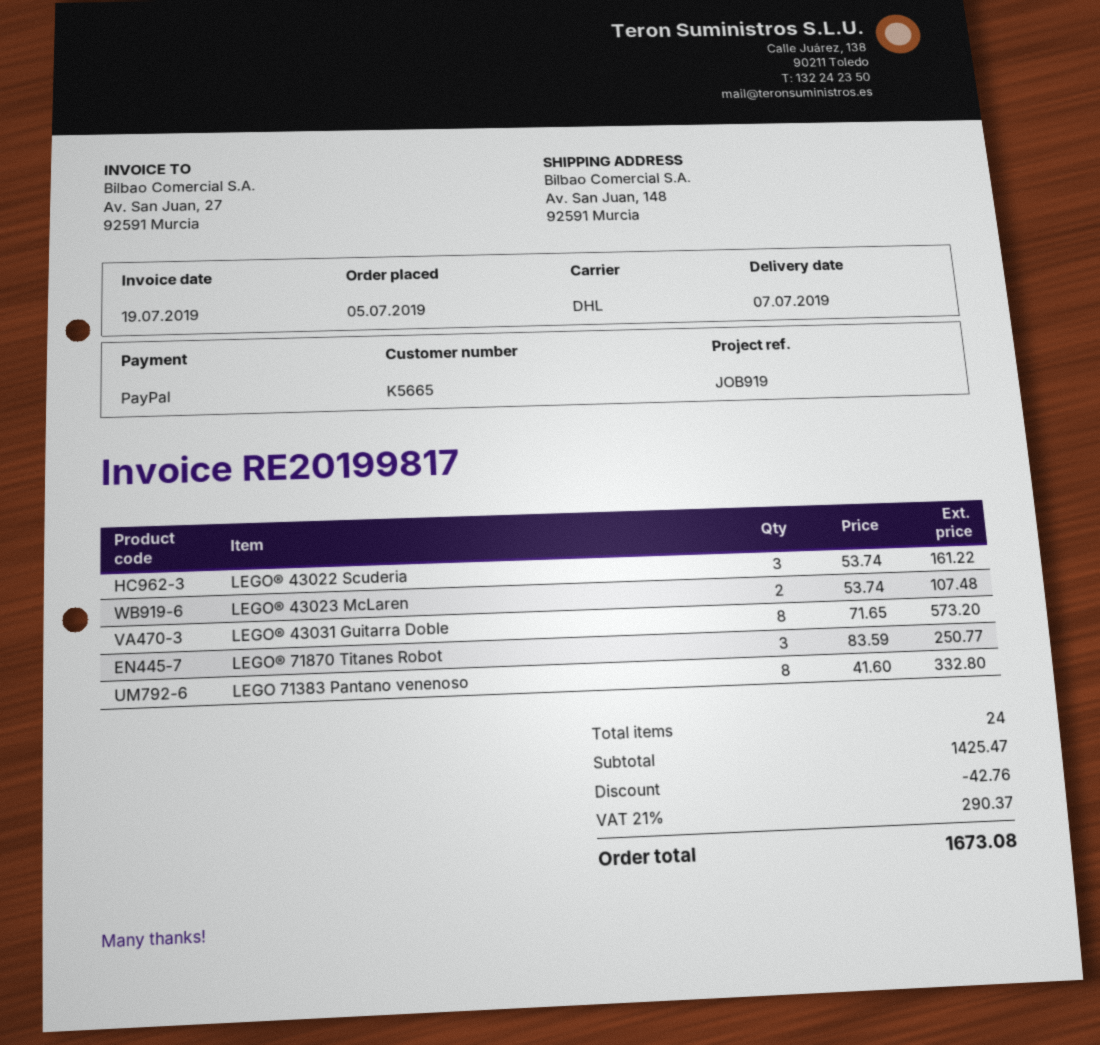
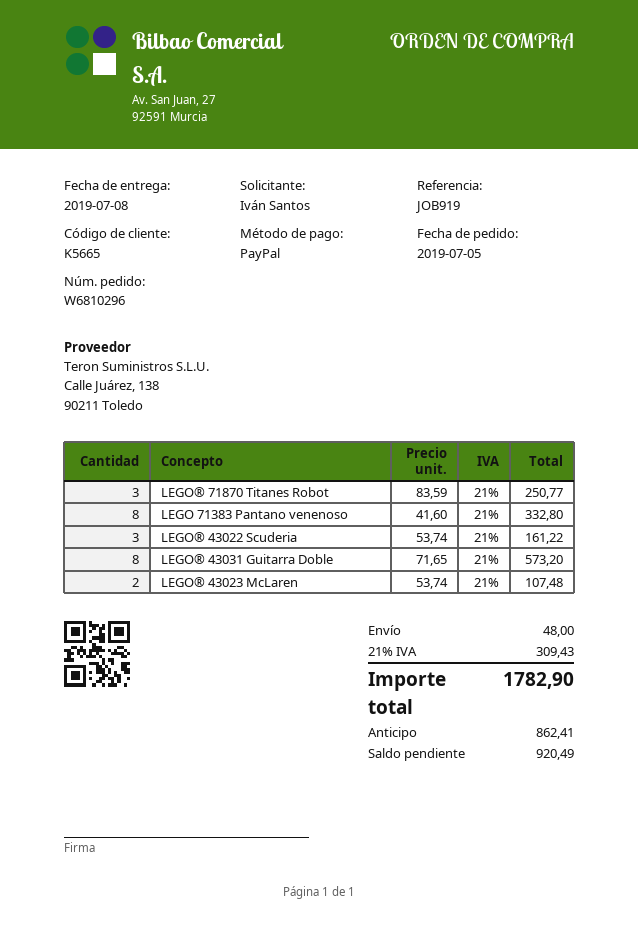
delivery date: 2019-07-07 -> 2019-07-08
discount: 42.76 -> none
shipping: none -> 48.00
tax: 21% = 290.37 -> 21% = 309.43
total: 1673.08 -> 1782.90

